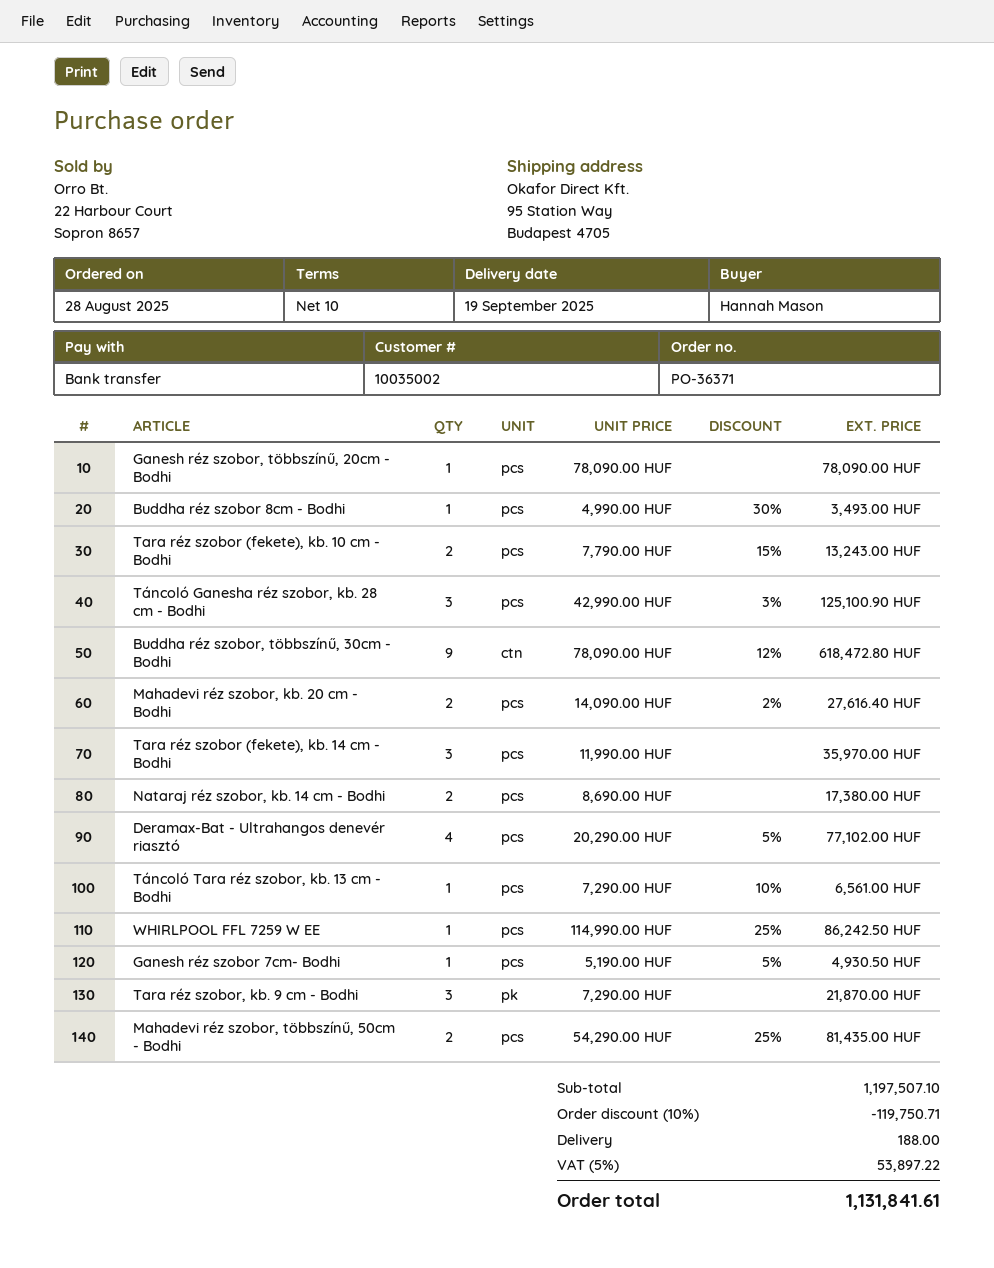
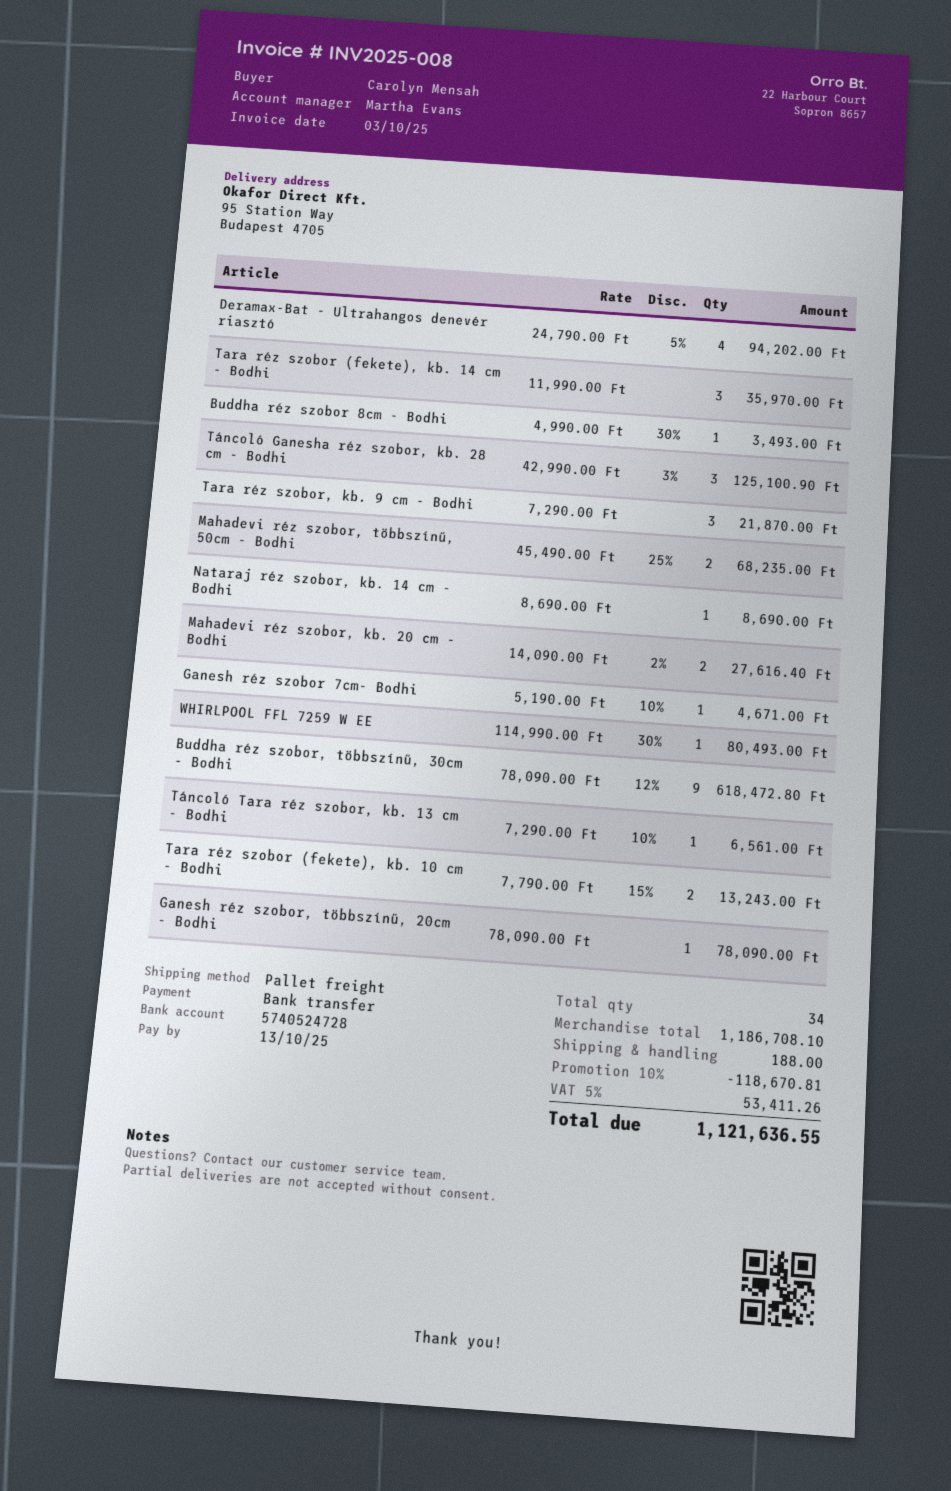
ordered by: Hannah Mason -> Carolyn Mensah
Nataraj réz szobor, kb. 14 cm - Bodhi: 2 x 8690.00 = 17380.00 -> 1 x 8690.00 = 8690.00
Deramax-Bat - Ultrahangos denevér riasztó: 4 x 20290.00 - 5% = 77102.00 -> 4 x 24790.00 - 5% = 94202.00
WHIRLPOOL FFL 7259 W EE: 1 x 114990.00 - 25% = 86242.50 -> 1 x 114990.00 - 30% = 80493.00
Ganesh réz szobor 7cm- Bodhi: 1 x 5190.00 - 5% = 4930.50 -> 1 x 5190.00 - 10% = 4671.00
Mahadevi réz szobor, többszínű, 50cm - Bodhi: 2 x 54290.00 - 25% = 81435.00 -> 2 x 45490.00 - 25% = 68235.00
subtotal: 1197507.10 -> 1186708.10
discount: 10% = 119750.71 -> 10% = 118670.81
tax: 5% = 53897.22 -> 5% = 53411.26
total: 1131841.61 -> 1121636.55

